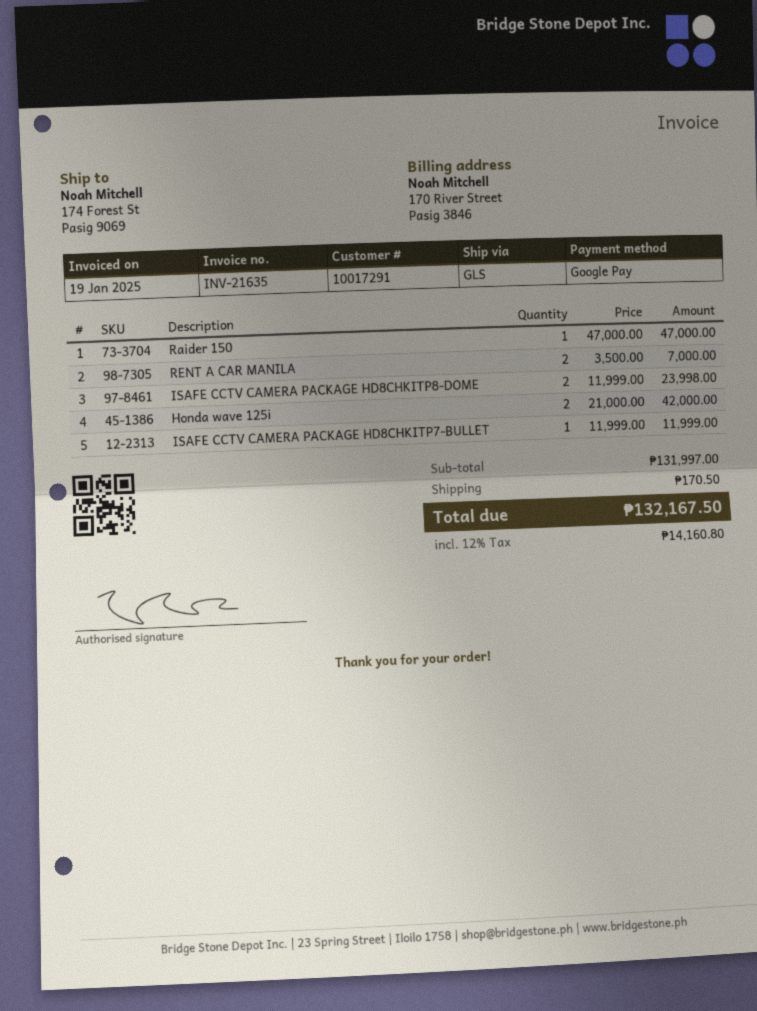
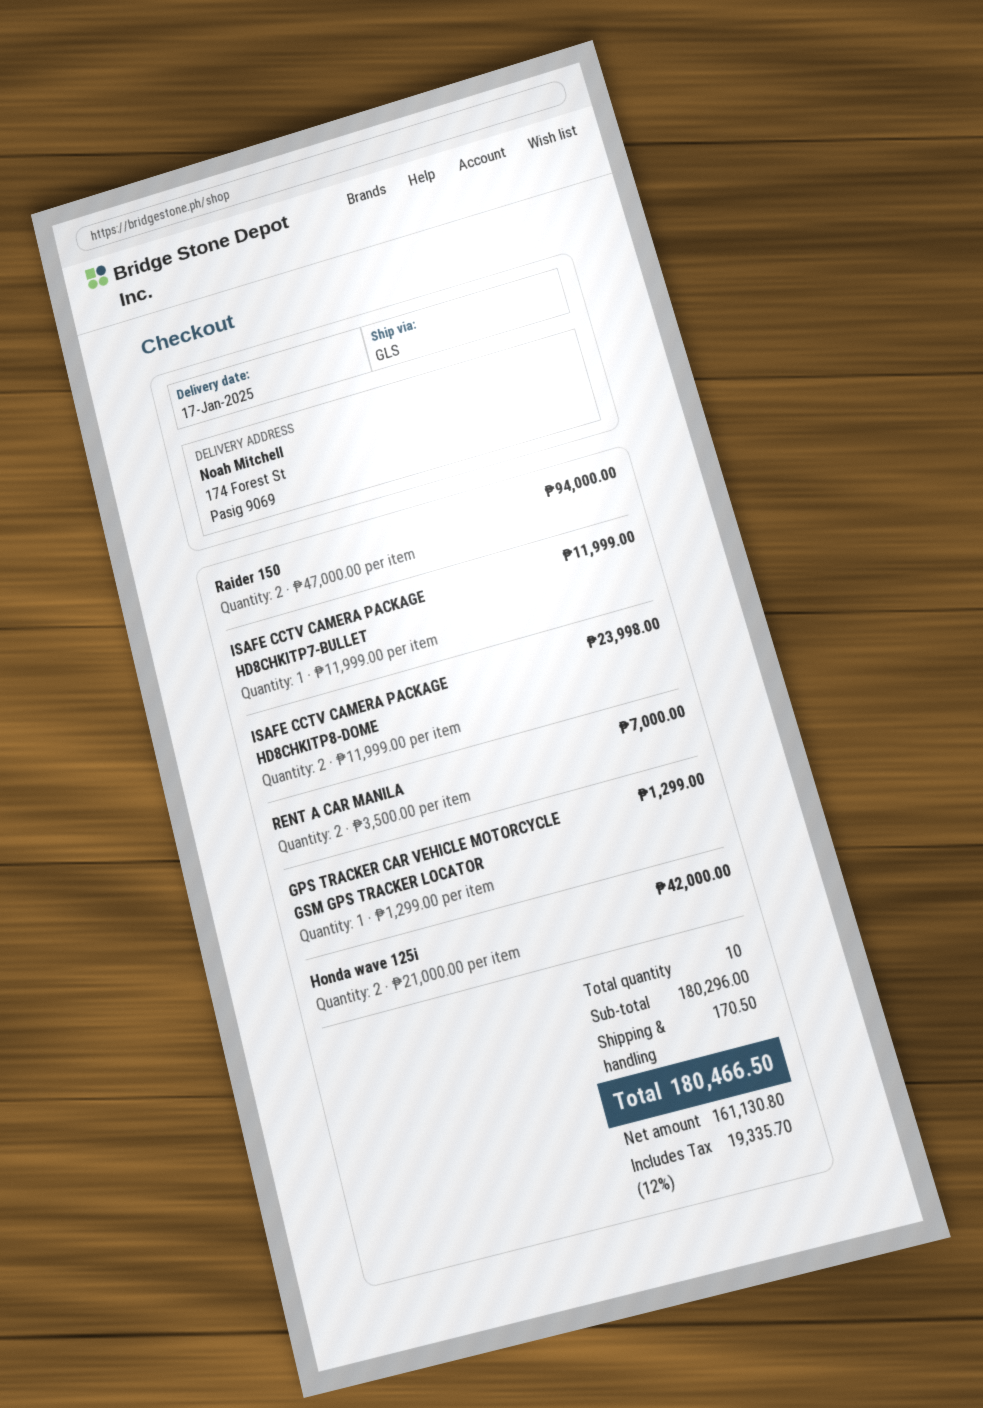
Raider 150: 1 x 47000.00 = 47000.00 -> 2 x 47000.00 = 94000.00
GPS TRACKER CAR VEHICLE MOTORCYCLE GSM GPS TRACKER LOCATOR: none -> 1 x 1299.00 = 1299.00
subtotal: 131997.00 -> 180296.00
tax: 12% = 14160.80 -> 12% = 19335.70
total: 132167.50 -> 180466.50

